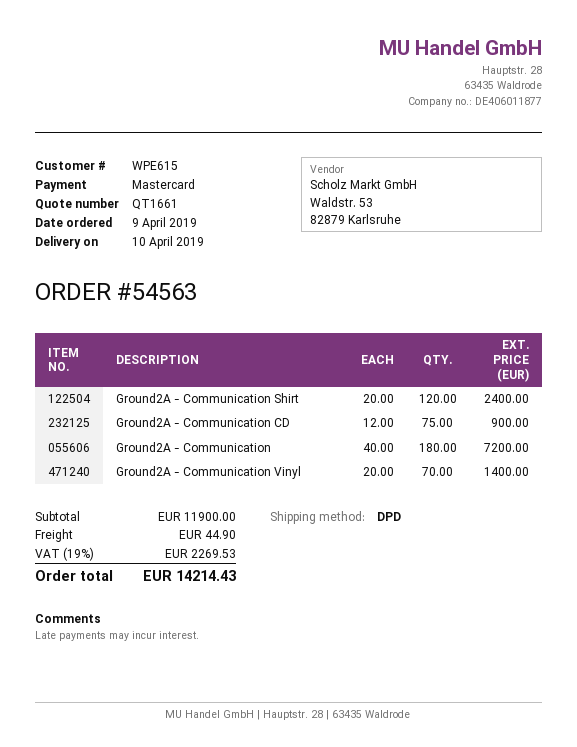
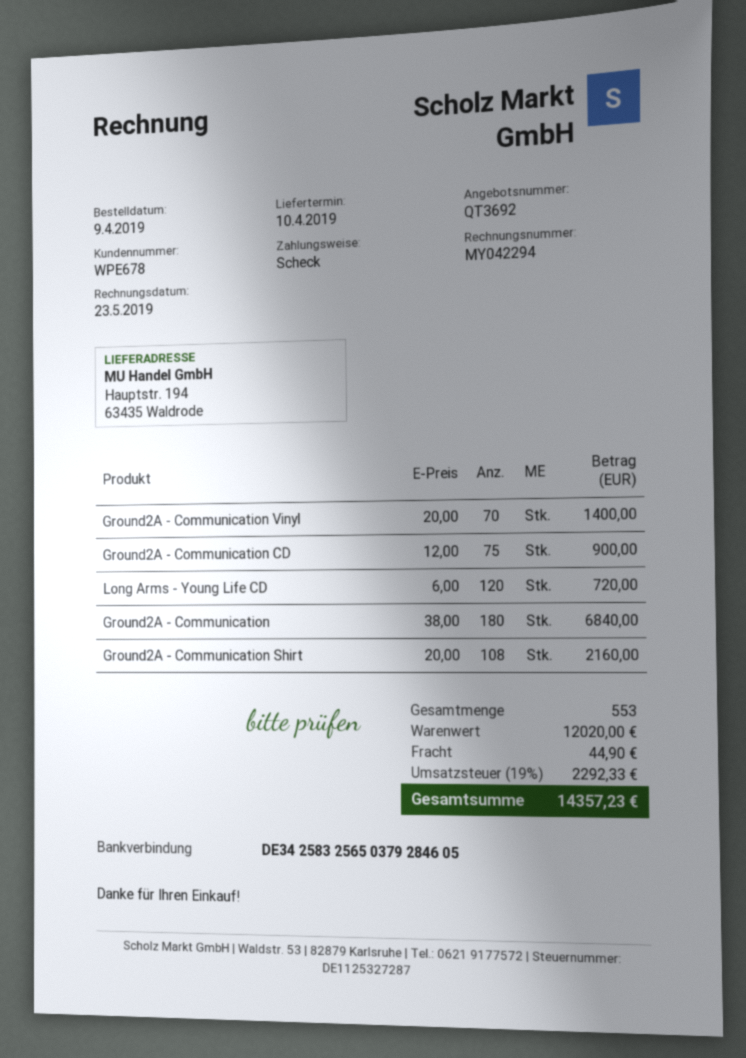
quote number: QT1661 -> QT3692
customer number: WPE615 -> WPE678
payment method: Mastercard -> cheque
Ground2A - Communication Shirt: 120 x 20.00 = 2400.00 -> 108 x 20.00 = 2160.00
Ground2A - Communication: 180 x 40.00 = 7200.00 -> 180 x 38.00 = 6840.00
Long Arms - Young Life CD: none -> 120 x 6.00 = 720.00
subtotal: 11900.00 -> 12020.00
tax: 19% = 2269.53 -> 19% = 2292.33
total: 14214.43 -> 14357.23

